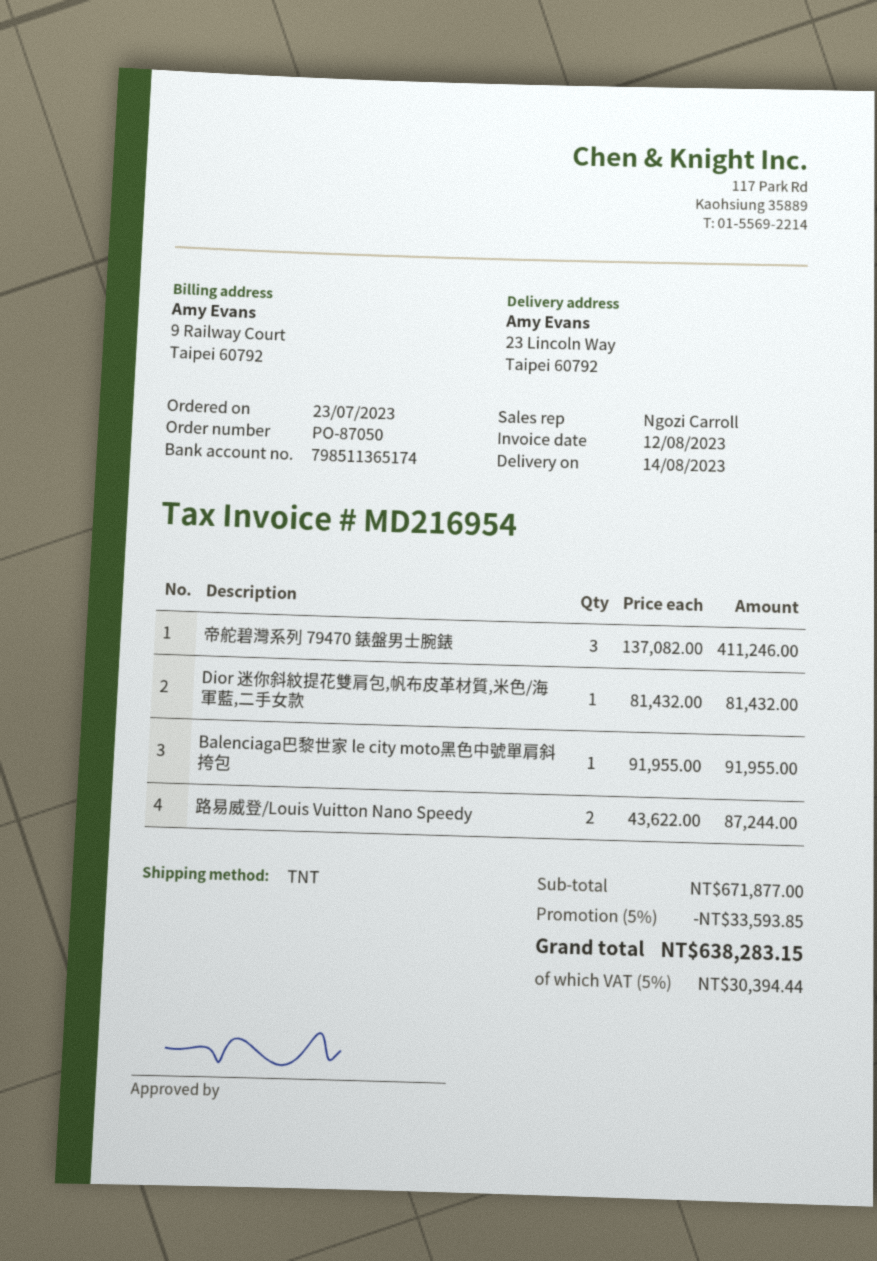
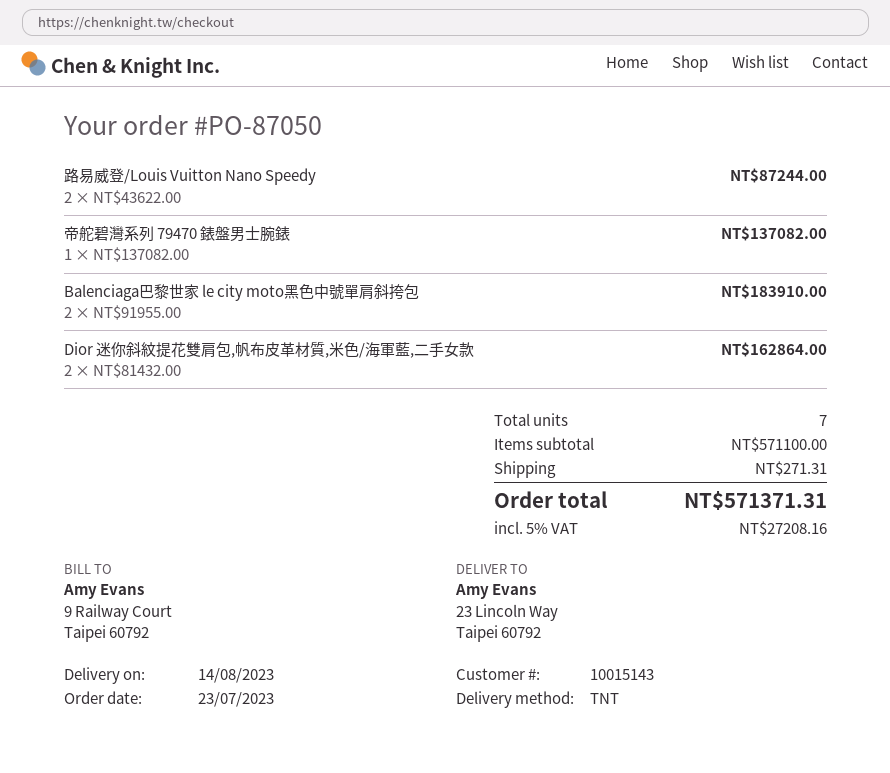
帝舵碧灣系列 79470 錶盤男士腕錶: 3 x 137082.00 = 411246.00 -> 1 x 137082.00 = 137082.00
Dior 迷你斜紋提花雙肩包,帆布皮革材質,米色/海軍藍,二手女款: 1 x 81432.00 = 81432.00 -> 2 x 81432.00 = 162864.00
Balenciaga巴黎世家 le city moto黑色中號單肩斜挎包: 1 x 91955.00 = 91955.00 -> 2 x 91955.00 = 183910.00
subtotal: 671877.00 -> 571100.00
discount: 5% = 33593.85 -> none
shipping: none -> 271.31
tax: 5% = 30394.44 -> 5% = 27208.16
total: 638283.15 -> 571371.31

